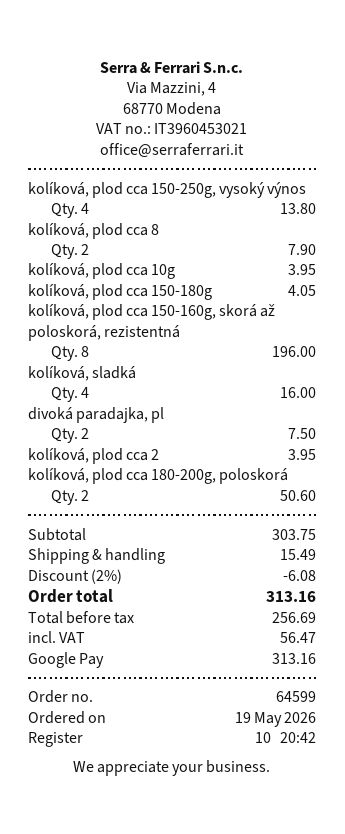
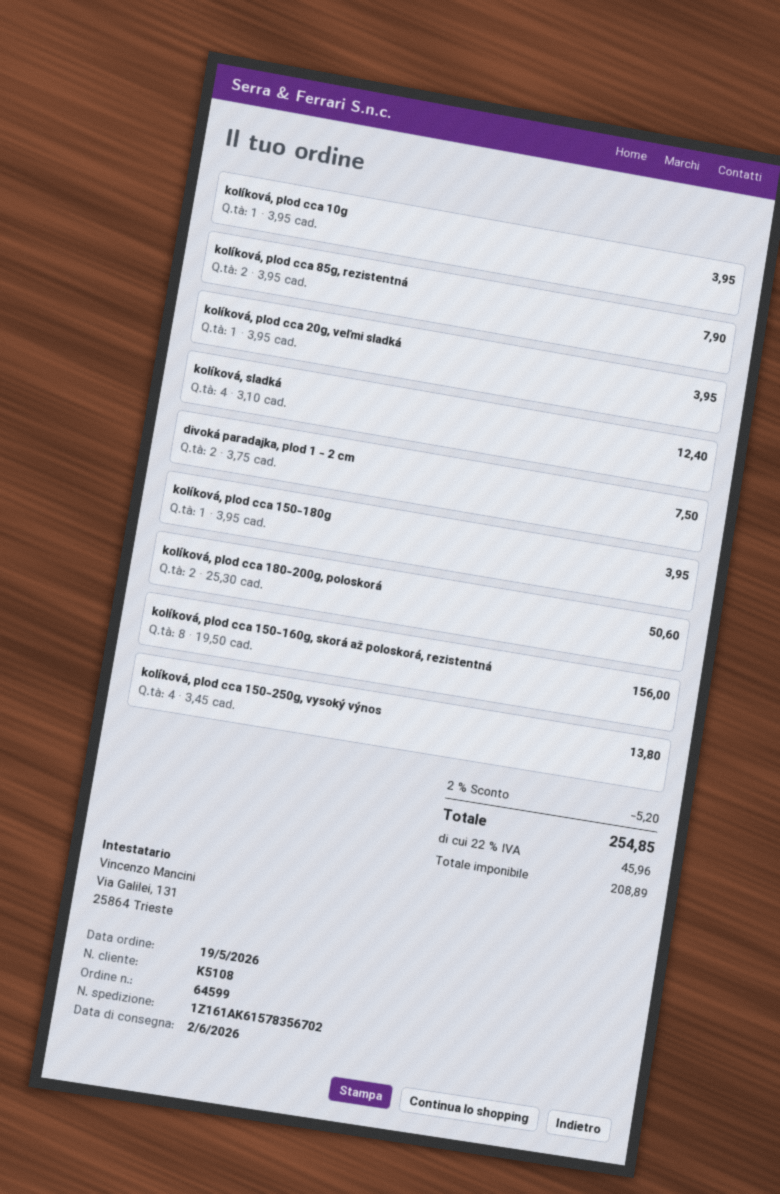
kolíková, plod cca 150-180g: 1 for 4.05 -> 1 for 3.95
kolíková, plod cca 150-160g, skorá až poloskorá, rezistentná: 8 for 196.00 -> 8 for 156.00
kolíková, sladká: 4 for 16.00 -> 4 for 12.40
discount: 2% = 6.08 -> 2% = 5.20
shipping: 15.49 -> none
net: 256.69 -> 208.89
tax: 56.47 -> 45.96
total: 313.16 -> 254.85

